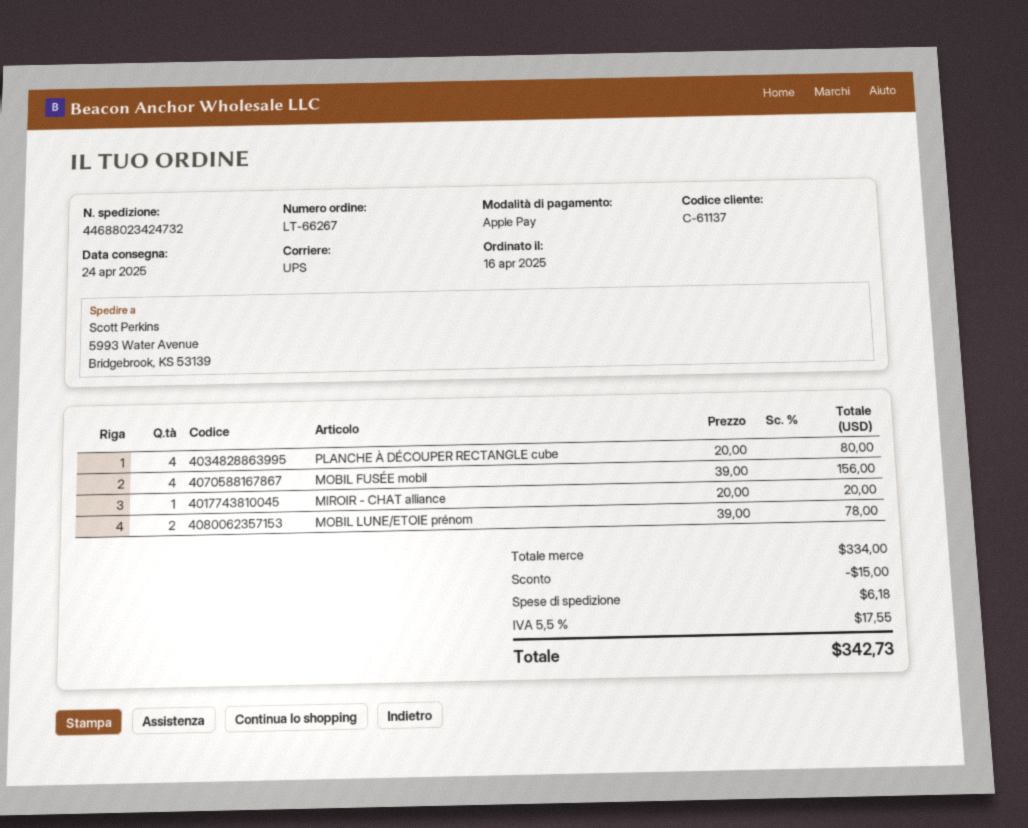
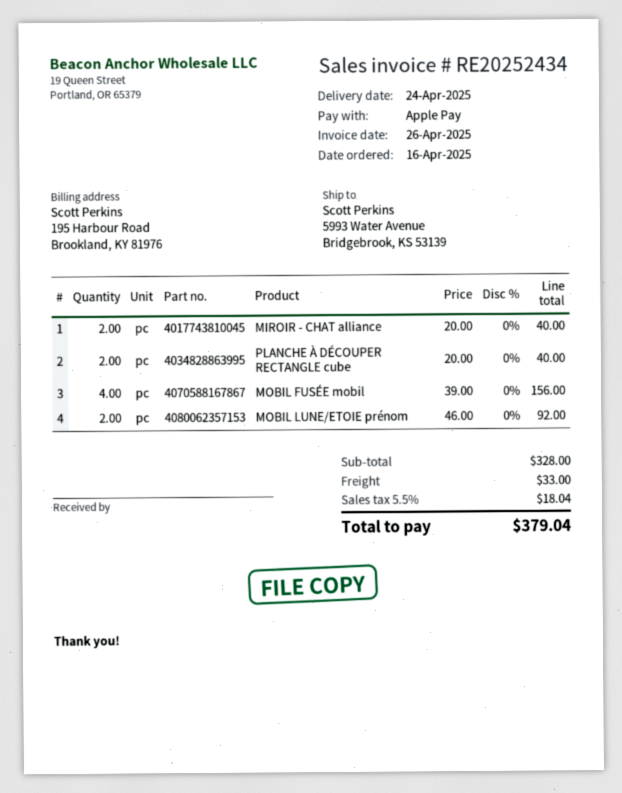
PLANCHE À DÉCOUPER RECTANGLE cube: 4 x 20.00 = 80.00 -> 2 x 20.00 = 40.00
MIROIR - CHAT alliance: 1 x 20.00 = 20.00 -> 2 x 20.00 = 40.00
MOBIL LUNE/ETOIE prénom: 2 x 39.00 = 78.00 -> 2 x 46.00 = 92.00
subtotal: 334.00 -> 328.00
discount: 15.00 -> none
shipping: 6.18 -> 33.00
tax: 5.5% = 17.55 -> 5.5% = 18.04
total: 342.73 -> 379.04

